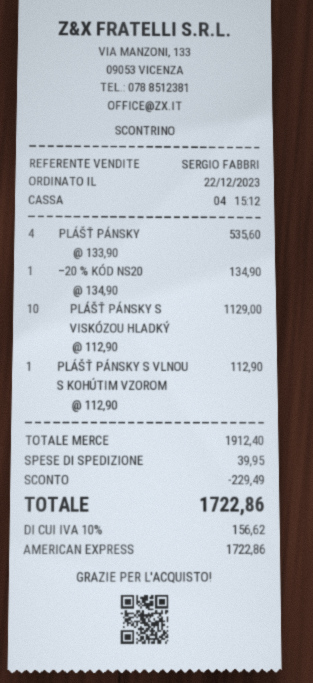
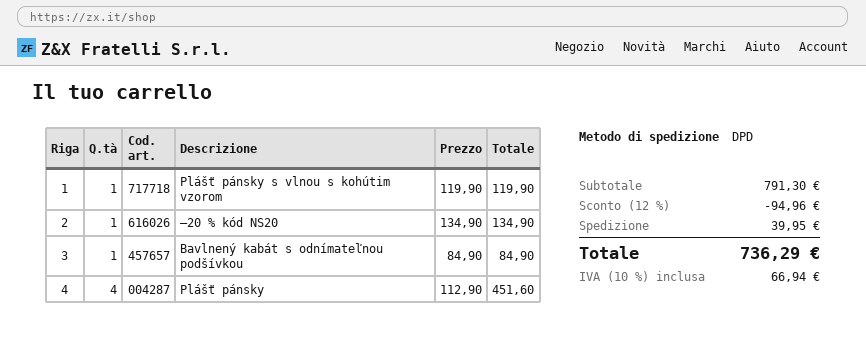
PLÁŠŤ PÁNSKY: 4 x 133.90 = 535.60 -> 4 x 112.90 = 451.60
PLÁŠŤ PÁNSKY S VISKÓZOU HLADKÝ: 10 x 112.90 = 1129.00 -> none
PLÁŠŤ PÁNSKY S VLNOU S KOHÚTIM VZOROM: 1 x 112.90 = 112.90 -> 1 x 119.90 = 119.90
Bavlnený kabát s odnímateľnou podšívkou: none -> 1 x 84.90 = 84.90
subtotal: 1912.40 -> 791.30
discount: 229.49 -> 94.96
tax: 10% = 156.62 -> 10% = 66.94
total: 1722.86 -> 736.29

